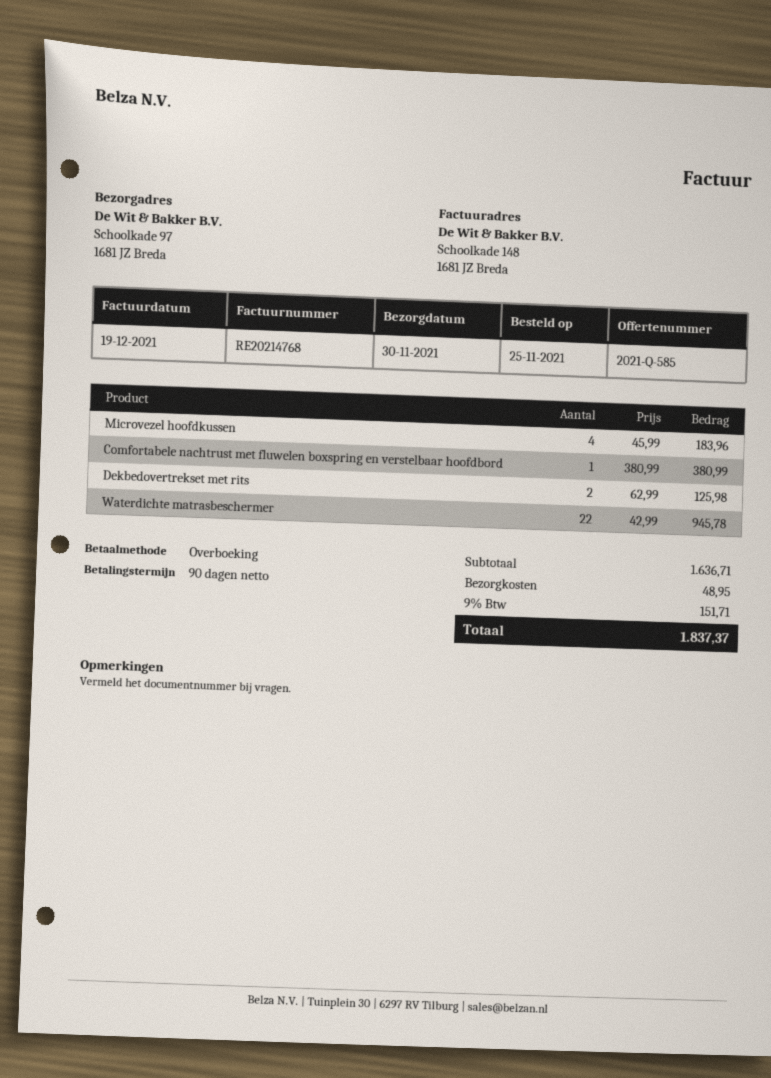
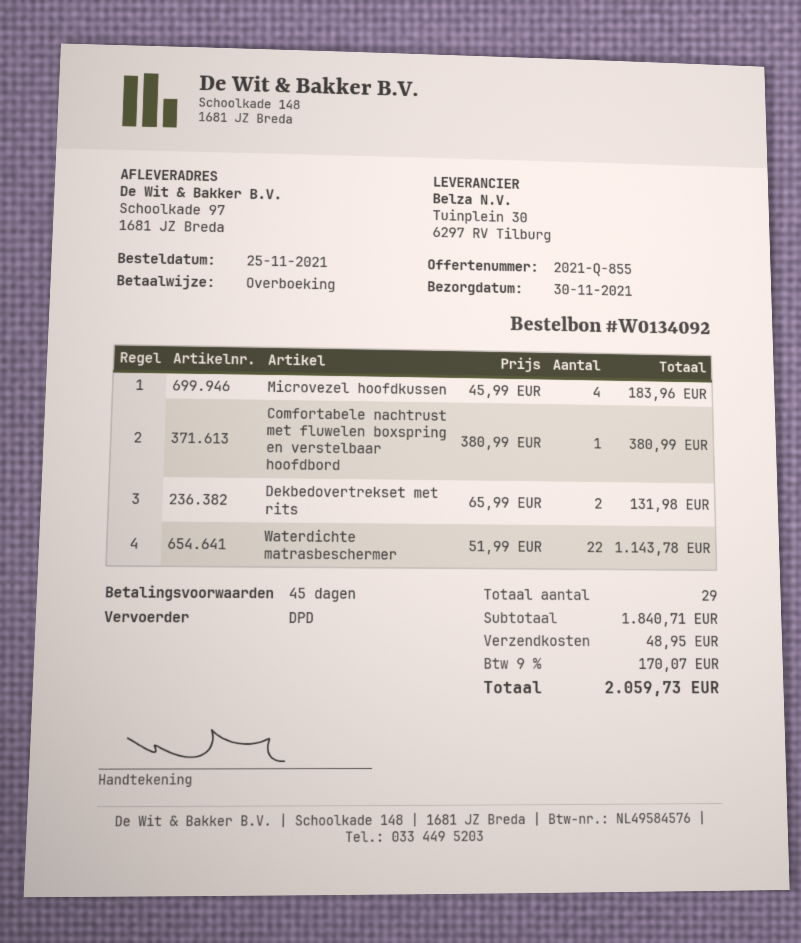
quote number: 2021-Q-585 -> 2021-Q-855
payment terms: 90 days -> 45 days
Dekbedovertrekset met rits: 2 x 62.99 = 125.98 -> 2 x 65.99 = 131.98
Waterdichte matrasbeschermer: 22 x 42.99 = 945.78 -> 22 x 51.99 = 1143.78
subtotal: 1636.71 -> 1840.71
tax: 9% = 151.71 -> 9% = 170.07
total: 1837.37 -> 2059.73

